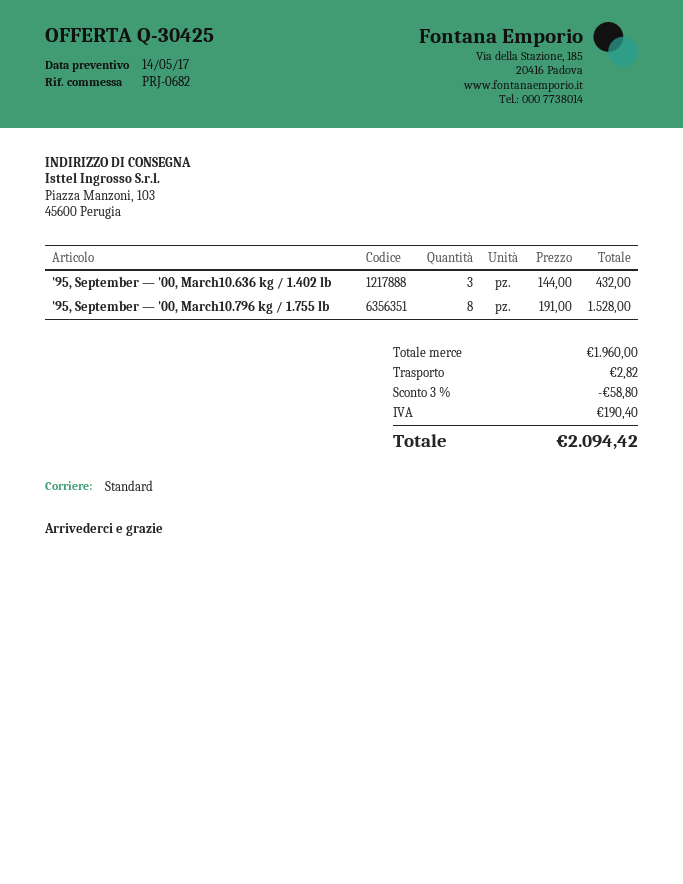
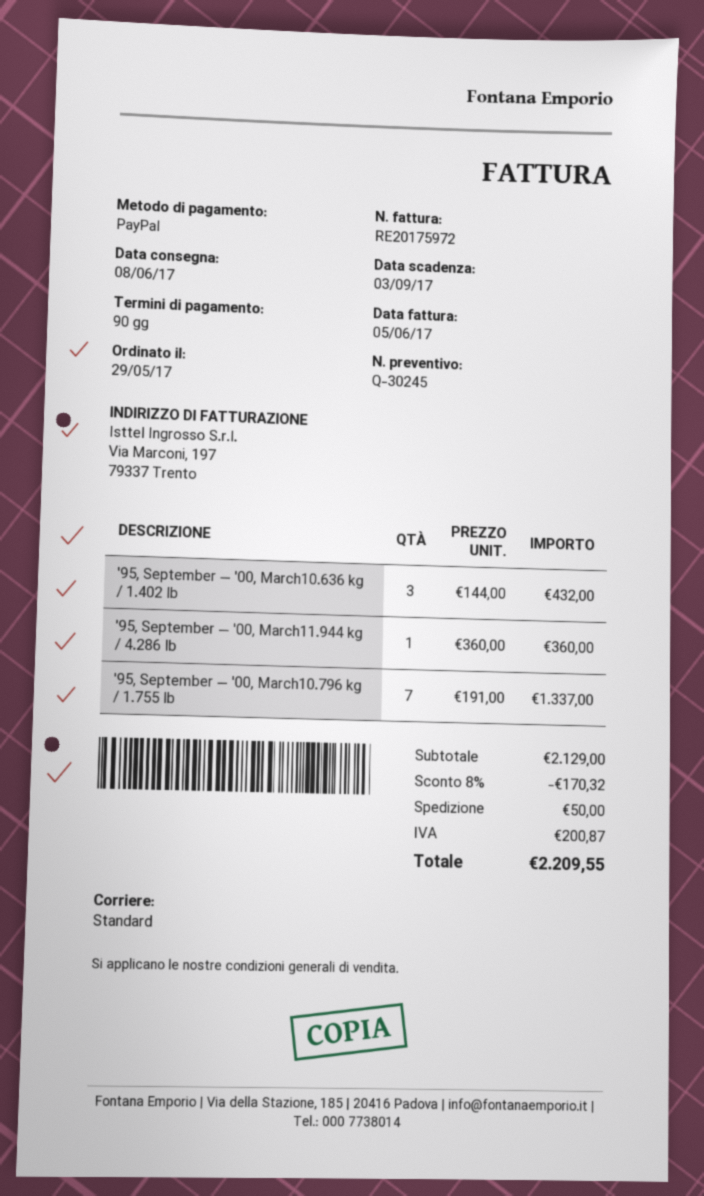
quote number: Q-30425 -> Q-30245
'95, September — '00, March10.796 kg / 1.755 lb: 8 x 191.00 = 1528.00 -> 7 x 191.00 = 1337.00
'95, September — '00, March11.944 kg / 4.286 lb: none -> 1 x 360.00 = 360.00
subtotal: 1960.00 -> 2129.00
discount: 3% = 58.80 -> 8% = 170.32
shipping: 2.82 -> 50.00
tax: 190.40 -> 200.87
total: 2094.42 -> 2209.55

